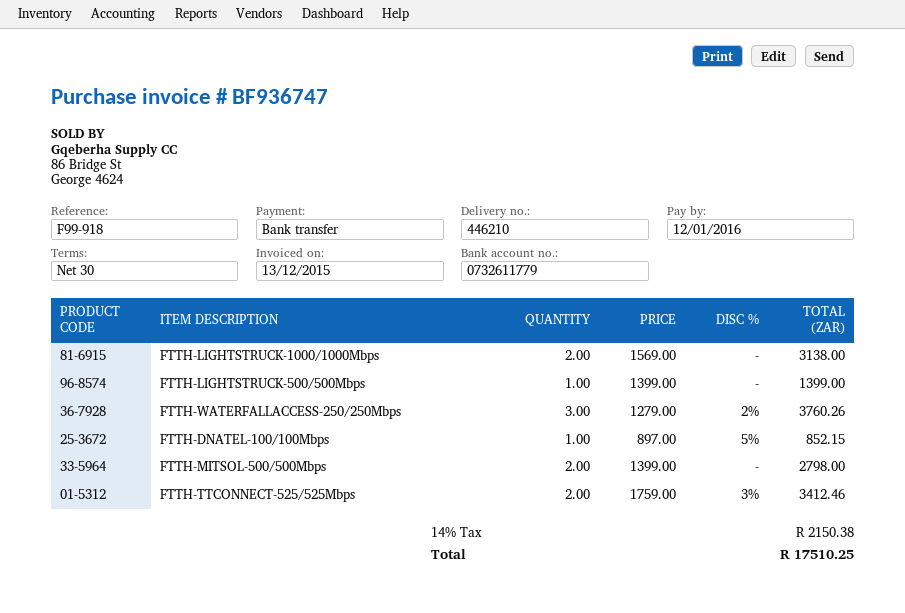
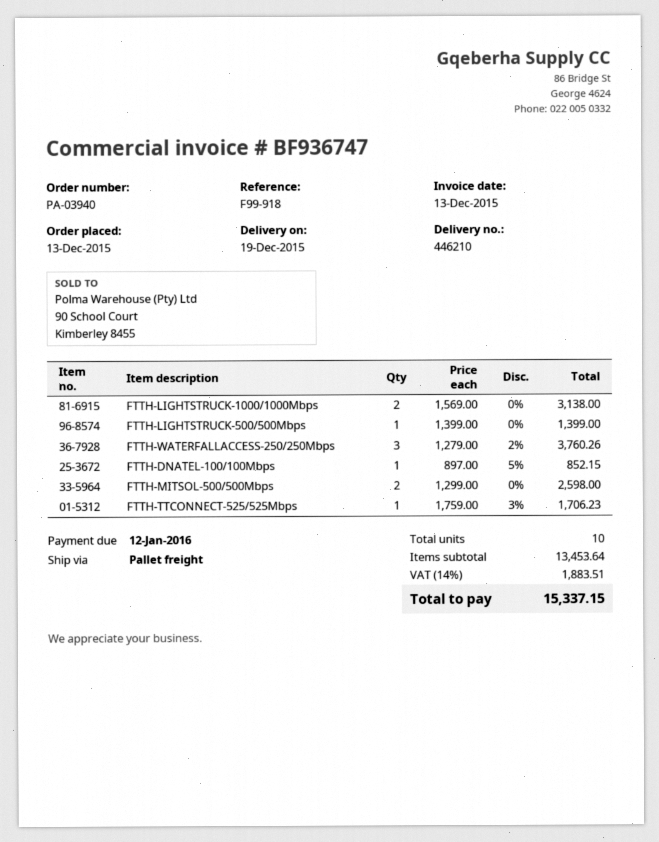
FTTH-MITSOL-500/500Mbps: 2 x 1399.00 = 2798.00 -> 2 x 1299.00 = 2598.00
FTTH-TTCONNECT-525/525Mbps: 2 x 1759.00 - 3% = 3412.46 -> 1 x 1759.00 - 3% = 1706.23
tax: 14% = 2150.38 -> 14% = 1883.51
total: 17510.25 -> 15337.15

